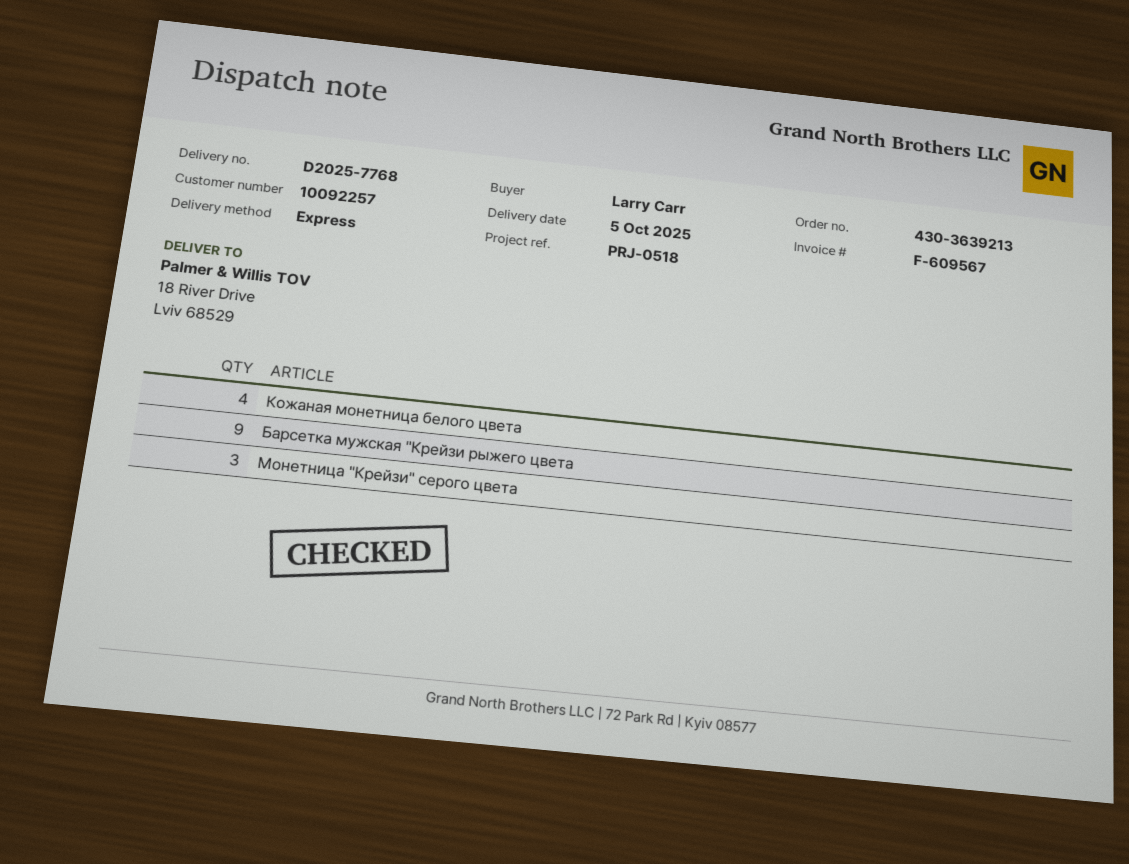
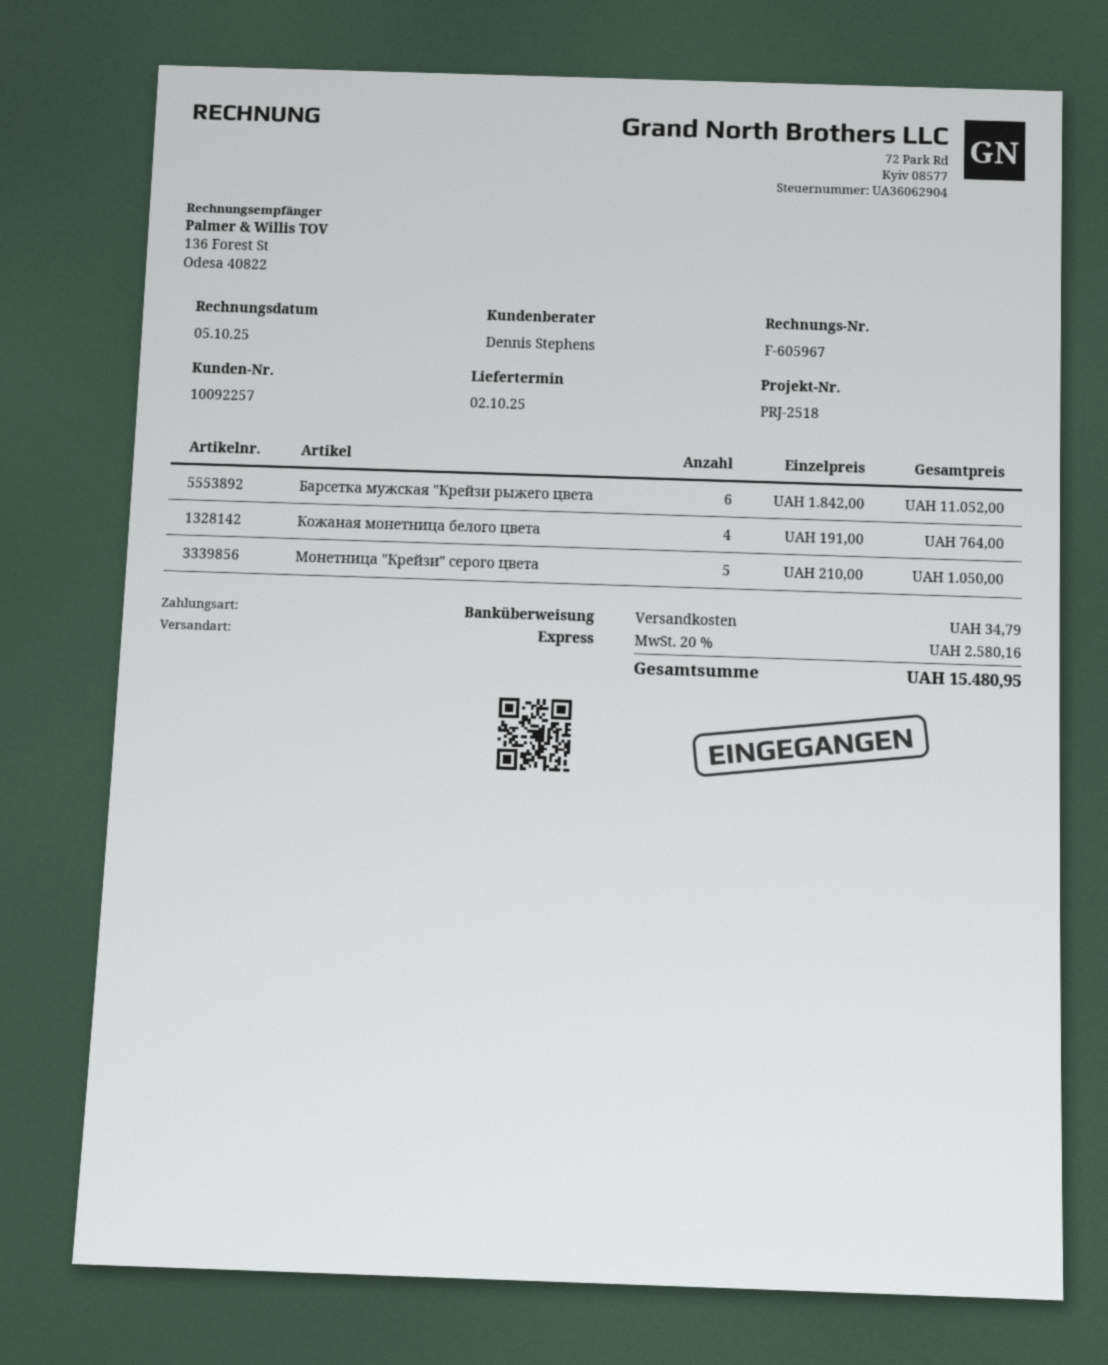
delivery date: 2025-10-05 -> 2025-10-02
invoice number: F-609567 -> F-605967
reference: PRJ-0518 -> PRJ-2518
Барсетка мужская "Крейзи рыжего цвета: 9 -> 6
Монетница "Крейзи" серого цвета: 3 -> 5

